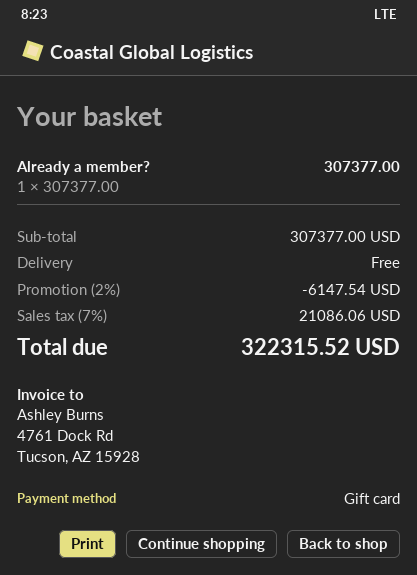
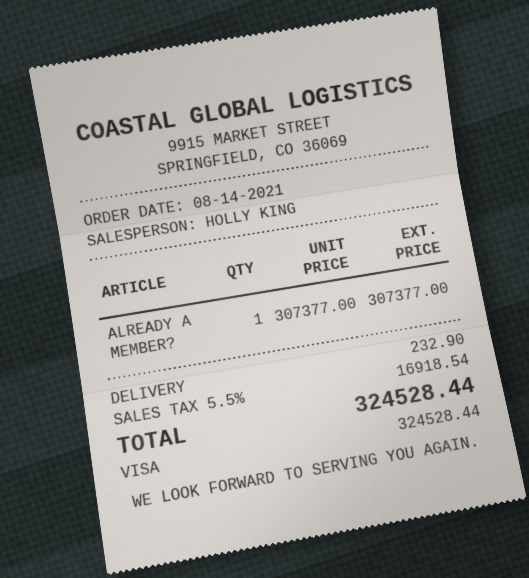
payment method: gift card -> Visa
discount: 2% = 6147.54 -> none
shipping: 0.00 -> 232.90
tax: 7% = 21086.06 -> 5.5% = 16918.54
total: 322315.52 -> 324528.44

